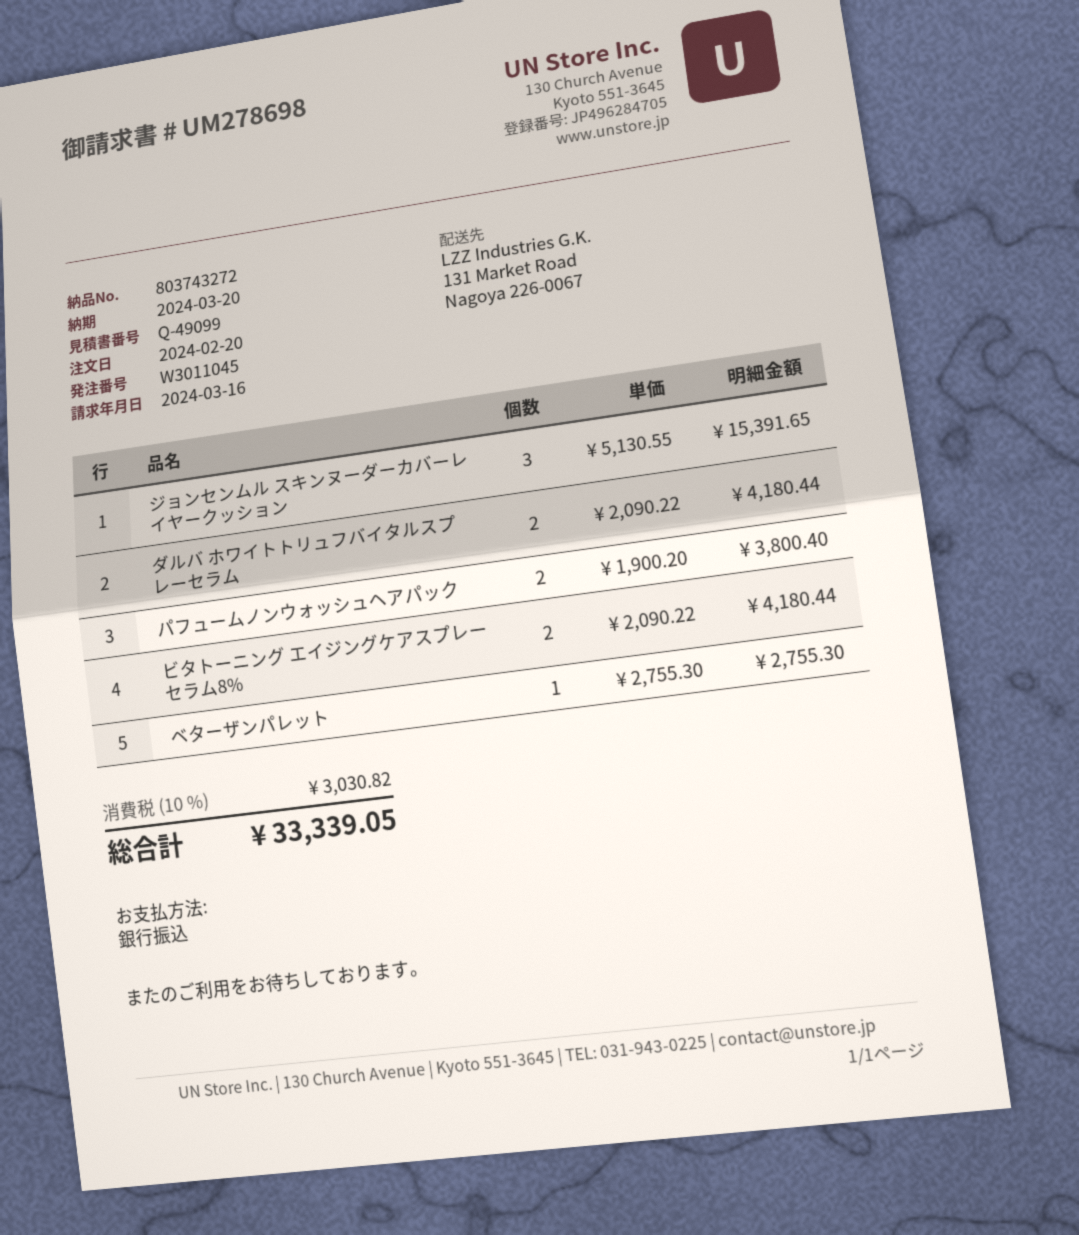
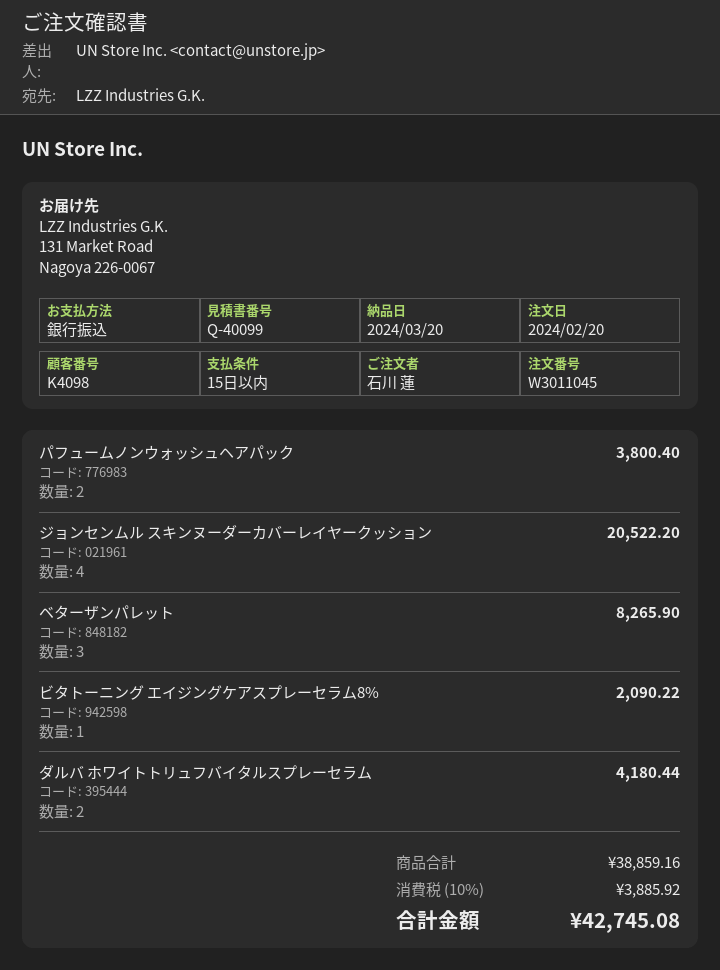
quote number: Q-49099 -> Q-40099
ジョンセンムル スキンヌーダーカバーレイヤークッション: 3 for 15391.65 -> 4 for 20522.20
ビタトーニング エイジングケアスプレーセラム8%: 2 for 4180.44 -> 1 for 2090.22
ベターザンパレット: 1 for 2755.30 -> 3 for 8265.90
tax: 10% = 3030.82 -> 10% = 3885.92
total: 33339.05 -> 42745.08

